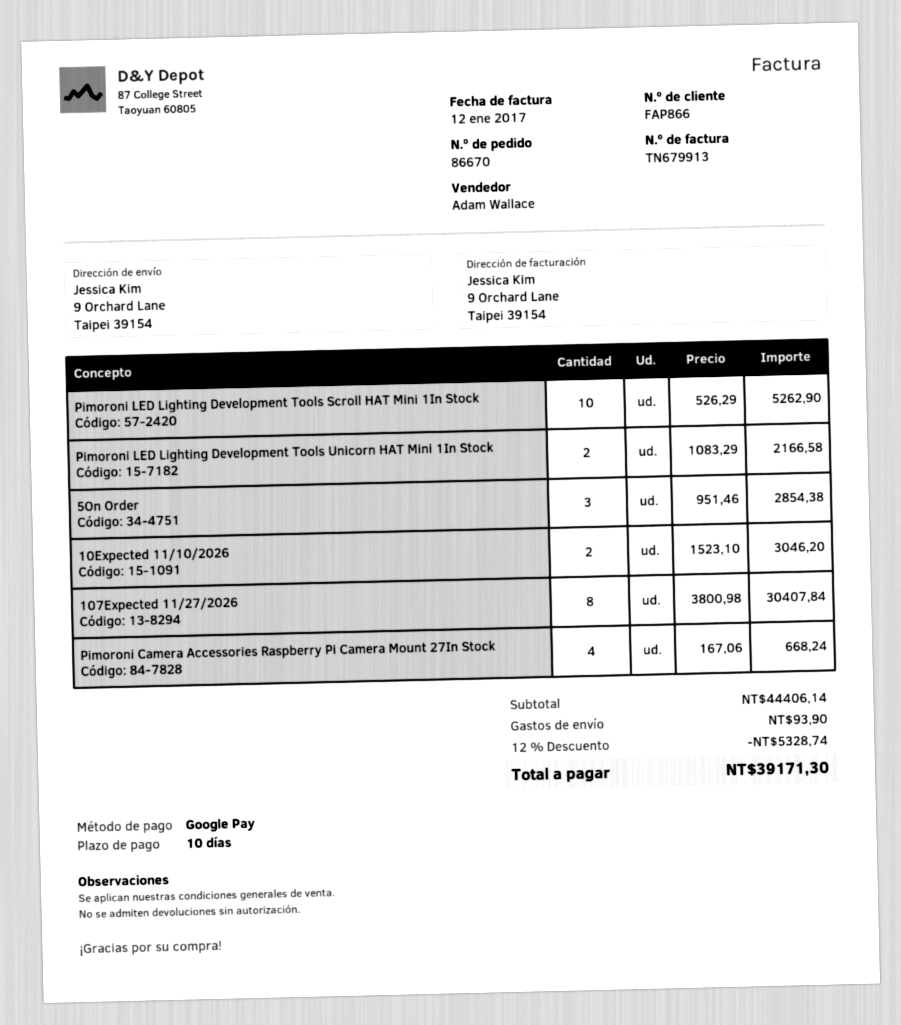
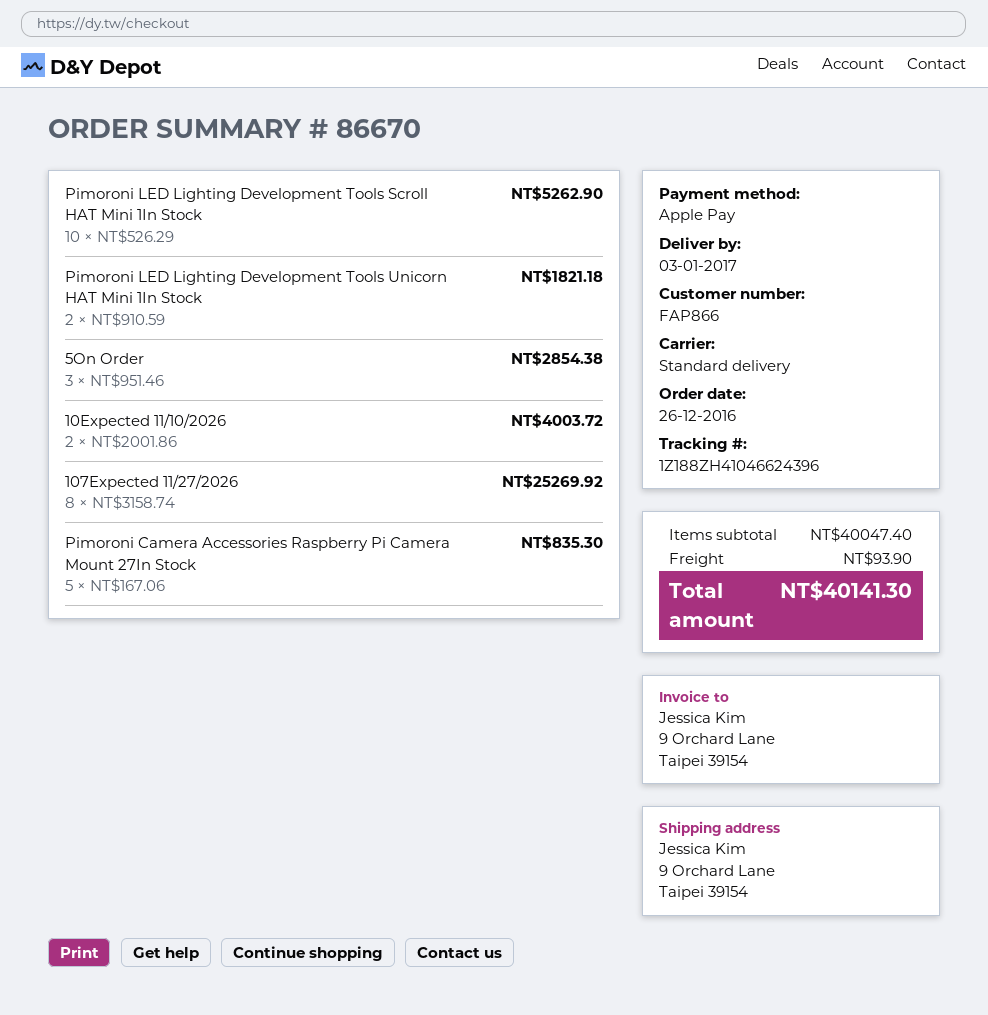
payment method: Google Pay -> Apple Pay
Pimoroni LED Lighting Development Tools Unicorn HAT Mini 1In Stock: 2 x 1083.29 = 2166.58 -> 2 x 910.59 = 1821.18
10Expected 11/10/2026: 2 x 1523.10 = 3046.20 -> 2 x 2001.86 = 4003.72
107Expected 11/27/2026: 8 x 3800.98 = 30407.84 -> 8 x 3158.74 = 25269.92
Pimoroni Camera Accessories Raspberry Pi Camera Mount 27In Stock: 4 x 167.06 = 668.24 -> 5 x 167.06 = 835.30
subtotal: 44406.14 -> 40047.40
discount: 12% = 5328.74 -> none
total: 39171.30 -> 40141.30

